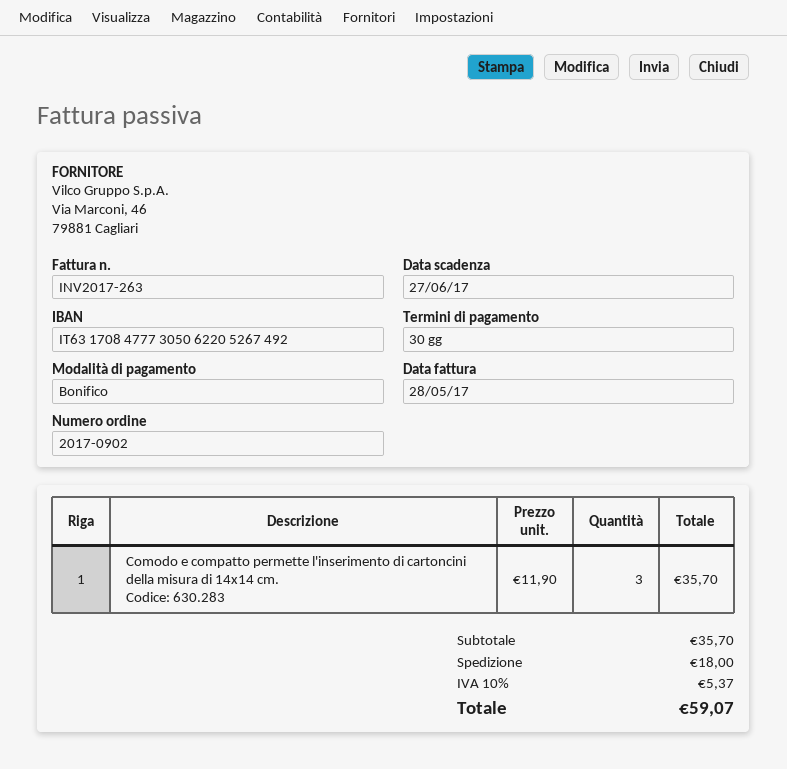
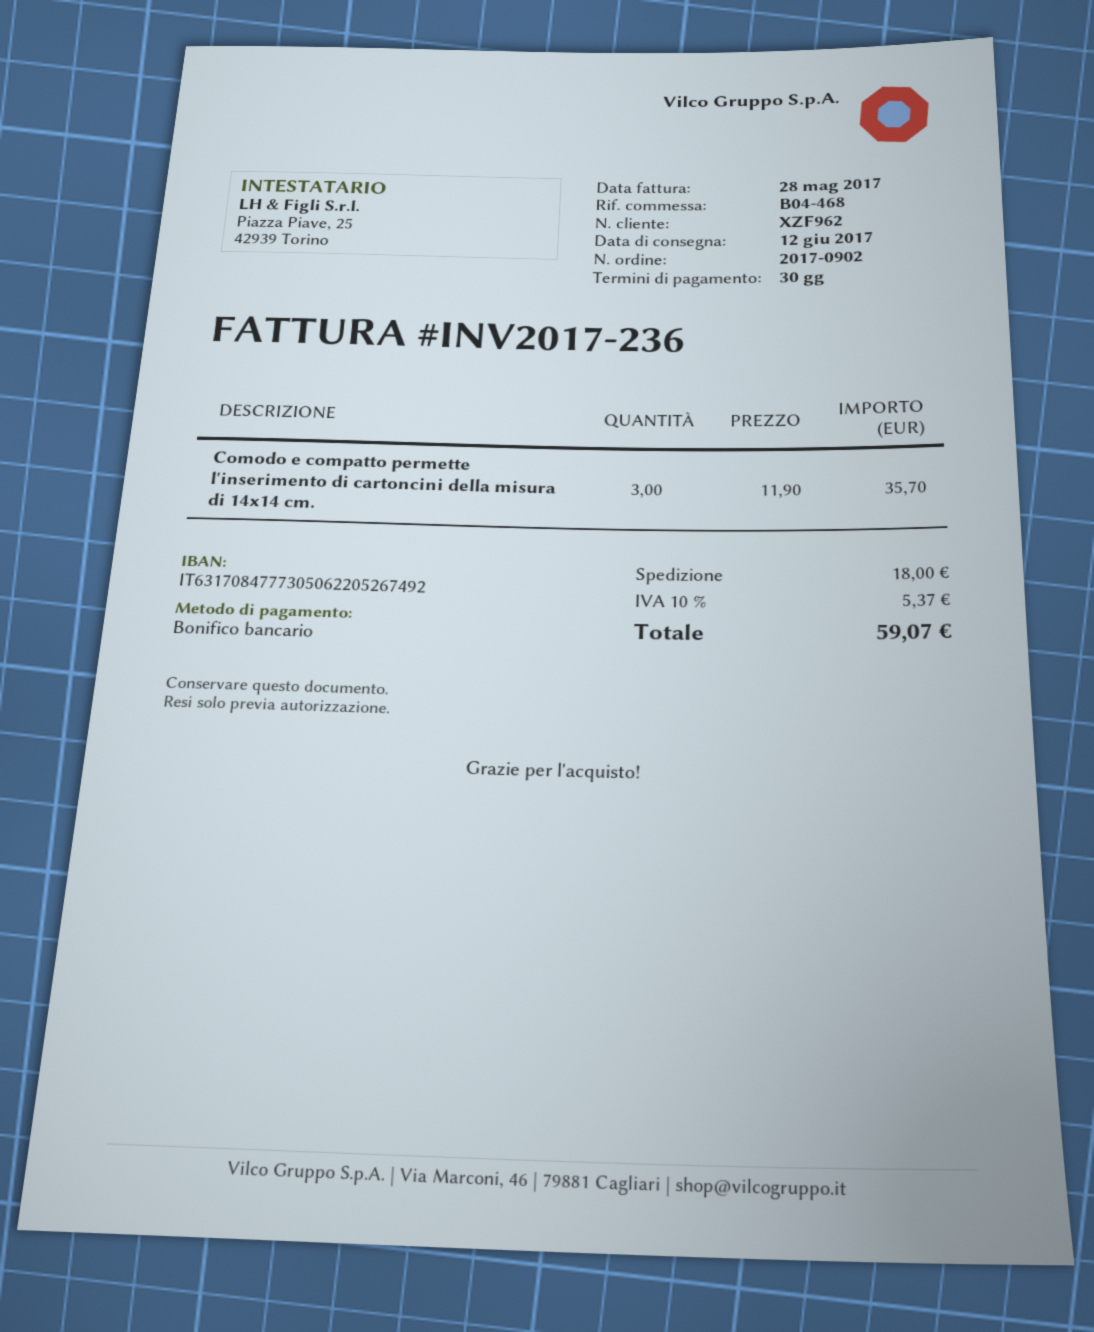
invoice number: INV2017-263 -> INV2017-236

